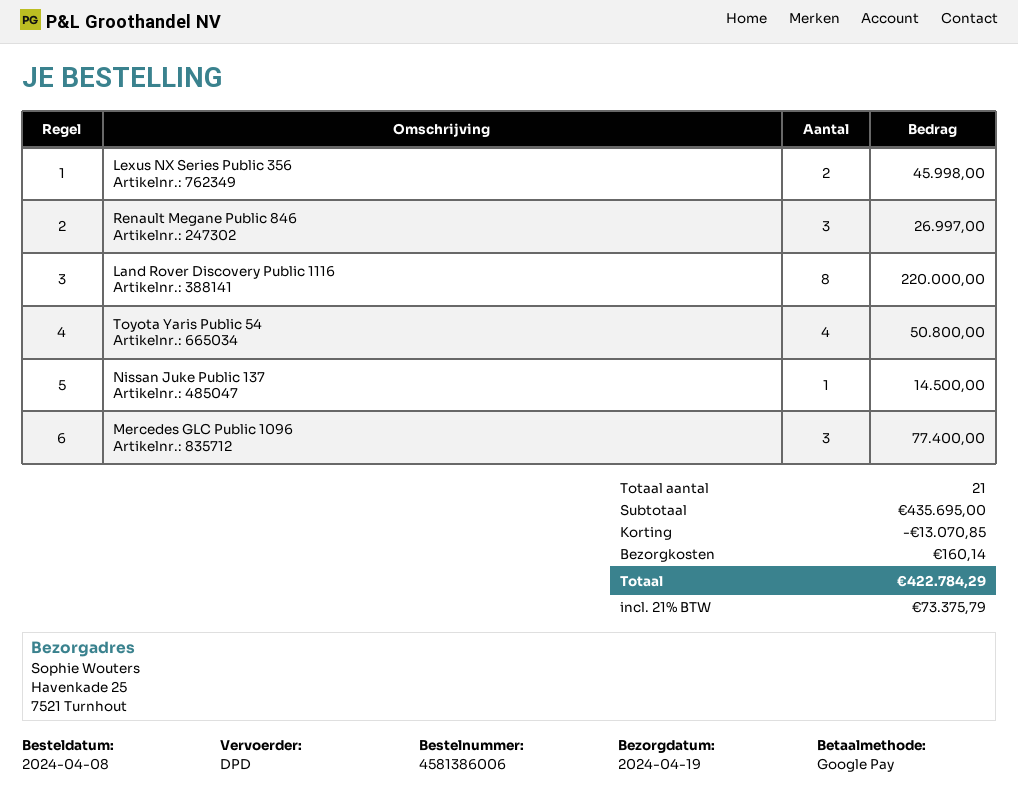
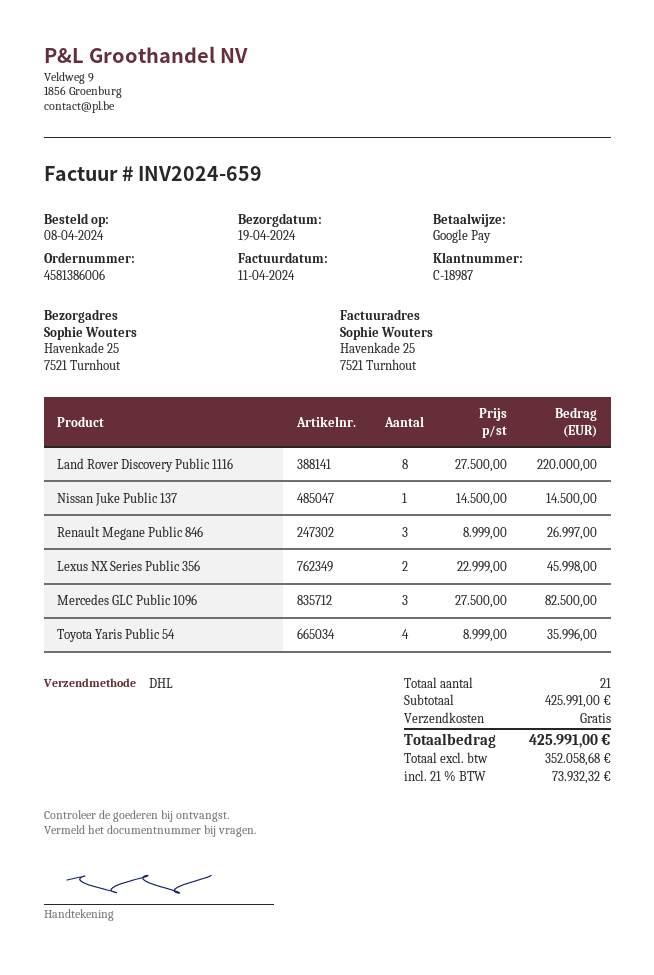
shipping method: DPD -> DHL
Toyota Yaris Public 54: 4 for 50800.00 -> 4 for 35996.00
Mercedes GLC Public 1096: 3 for 77400.00 -> 3 for 82500.00
subtotal: 435695.00 -> 425991.00
discount: 13070.85 -> none
shipping: 160.14 -> 0.00
tax: 21% = 73375.79 -> 21% = 73932.32
total: 422784.29 -> 425991.00

